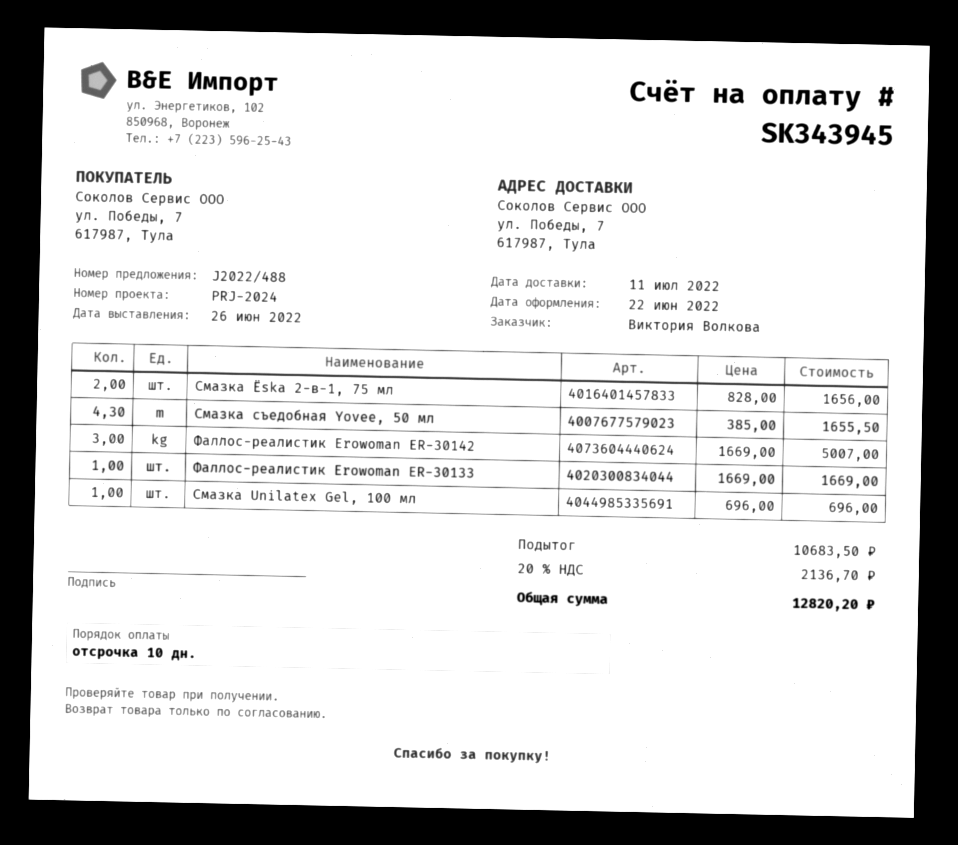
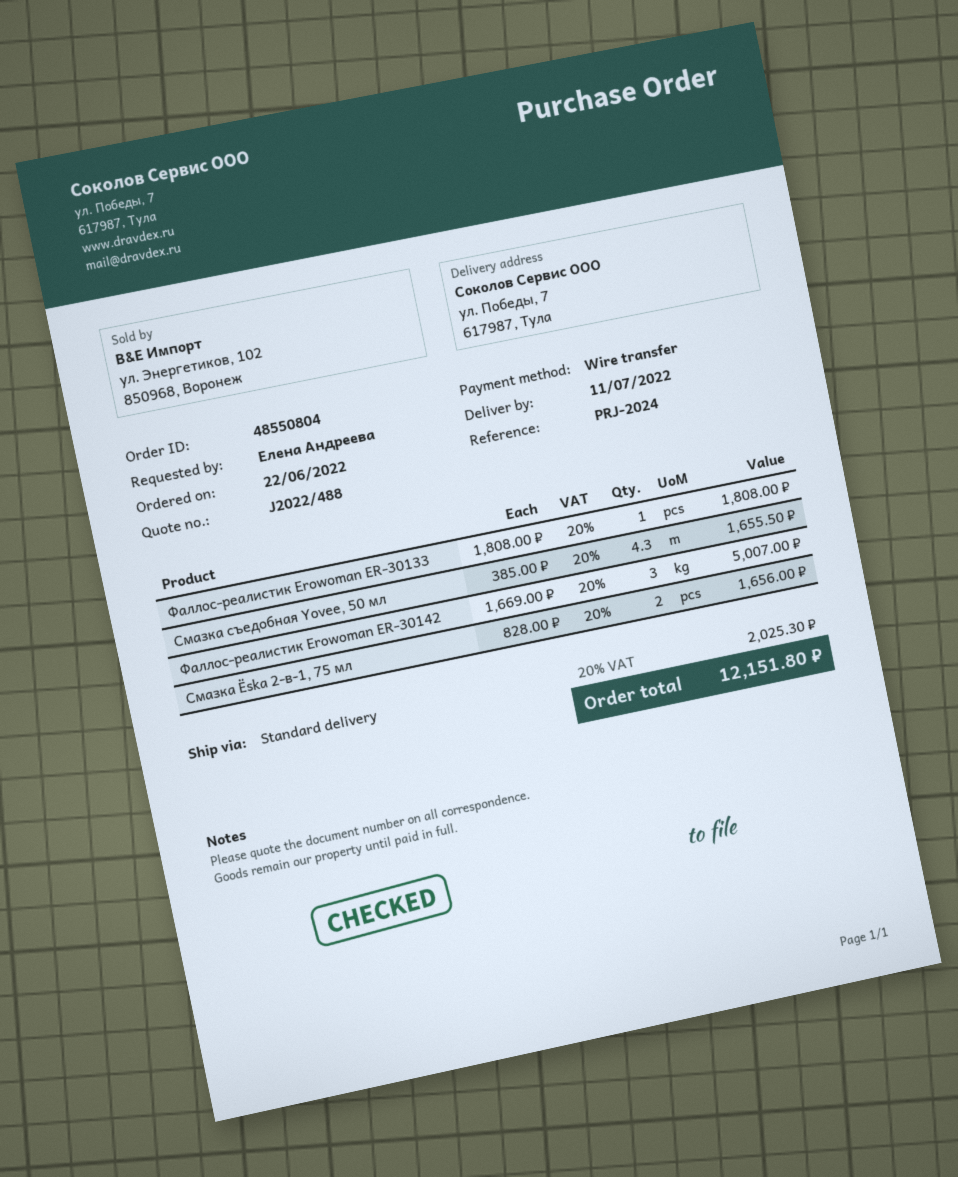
ordered by: Виктория Волкова -> Елена Андреева
Фаллос-реалистик Erowoman ER-30133: 1 x 1669.00 = 1669.00 -> 1 x 1808.00 = 1808.00
Смазка Unilatex Gel, 100 мл: 1 x 696.00 = 696.00 -> none
tax: 20% = 2136.70 -> 20% = 2025.30
total: 12820.20 -> 12151.80

